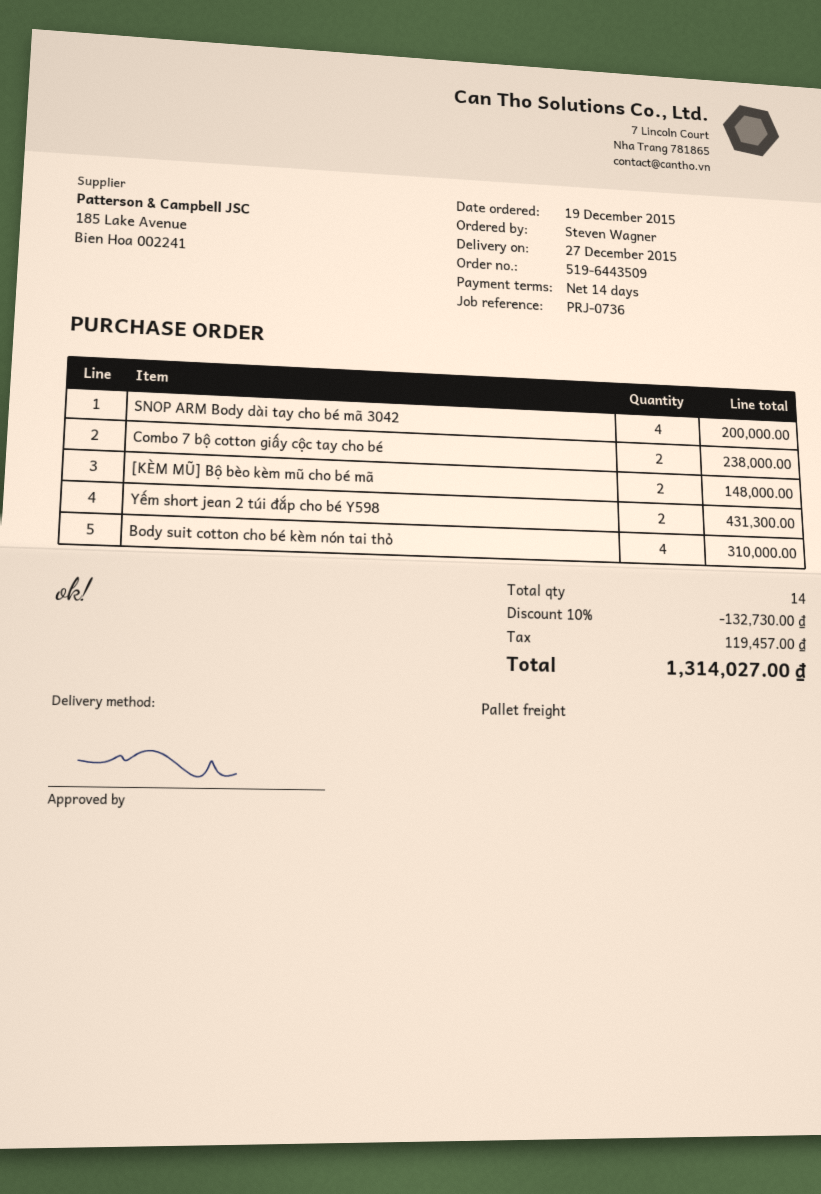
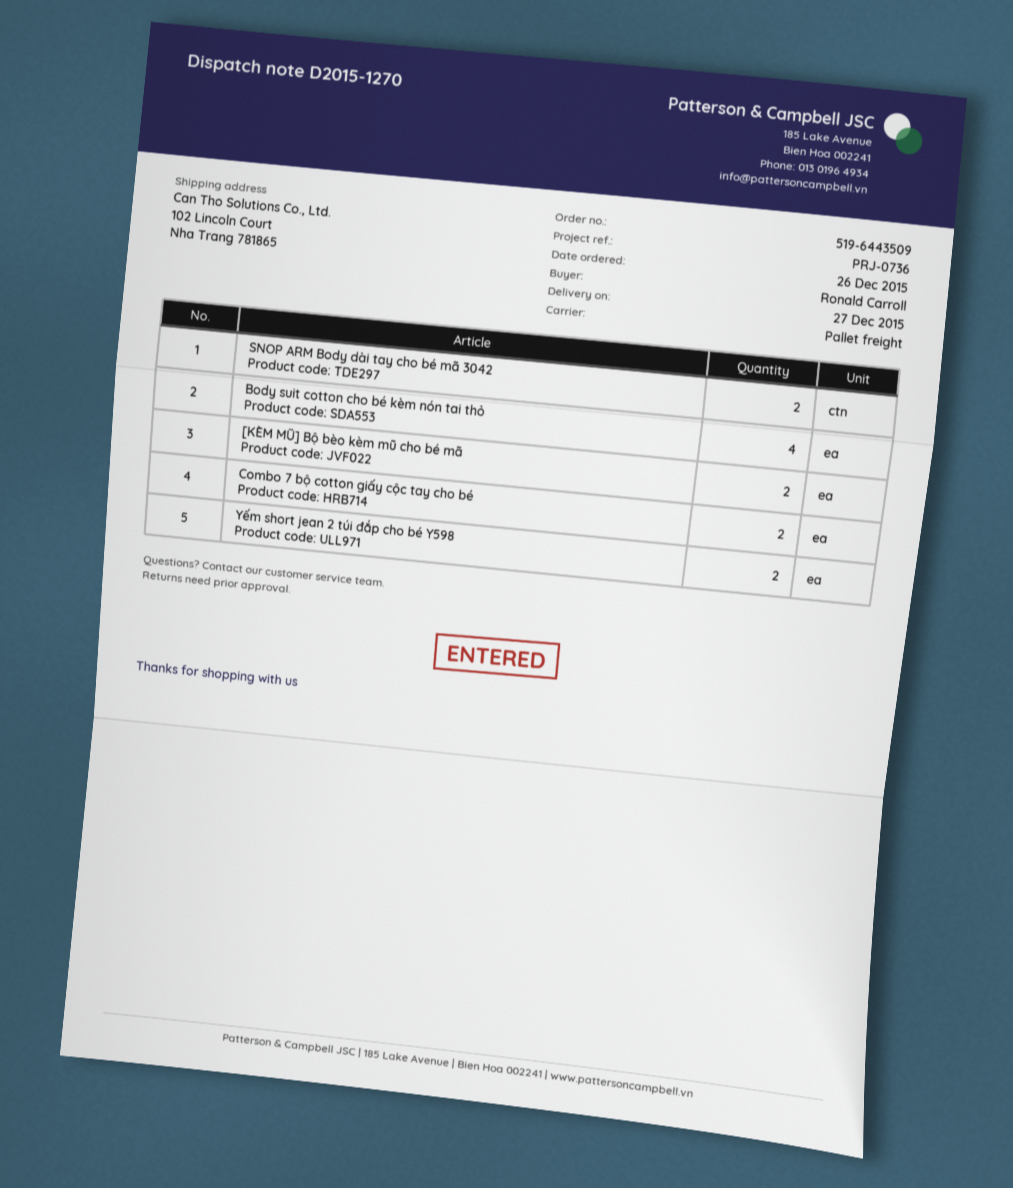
order date: 2015-12-19 -> 2015-12-26
ordered by: Steven Wagner -> Ronald Carroll
SNOP ARM Body dài tay cho bé mã 3042: 4 -> 2

